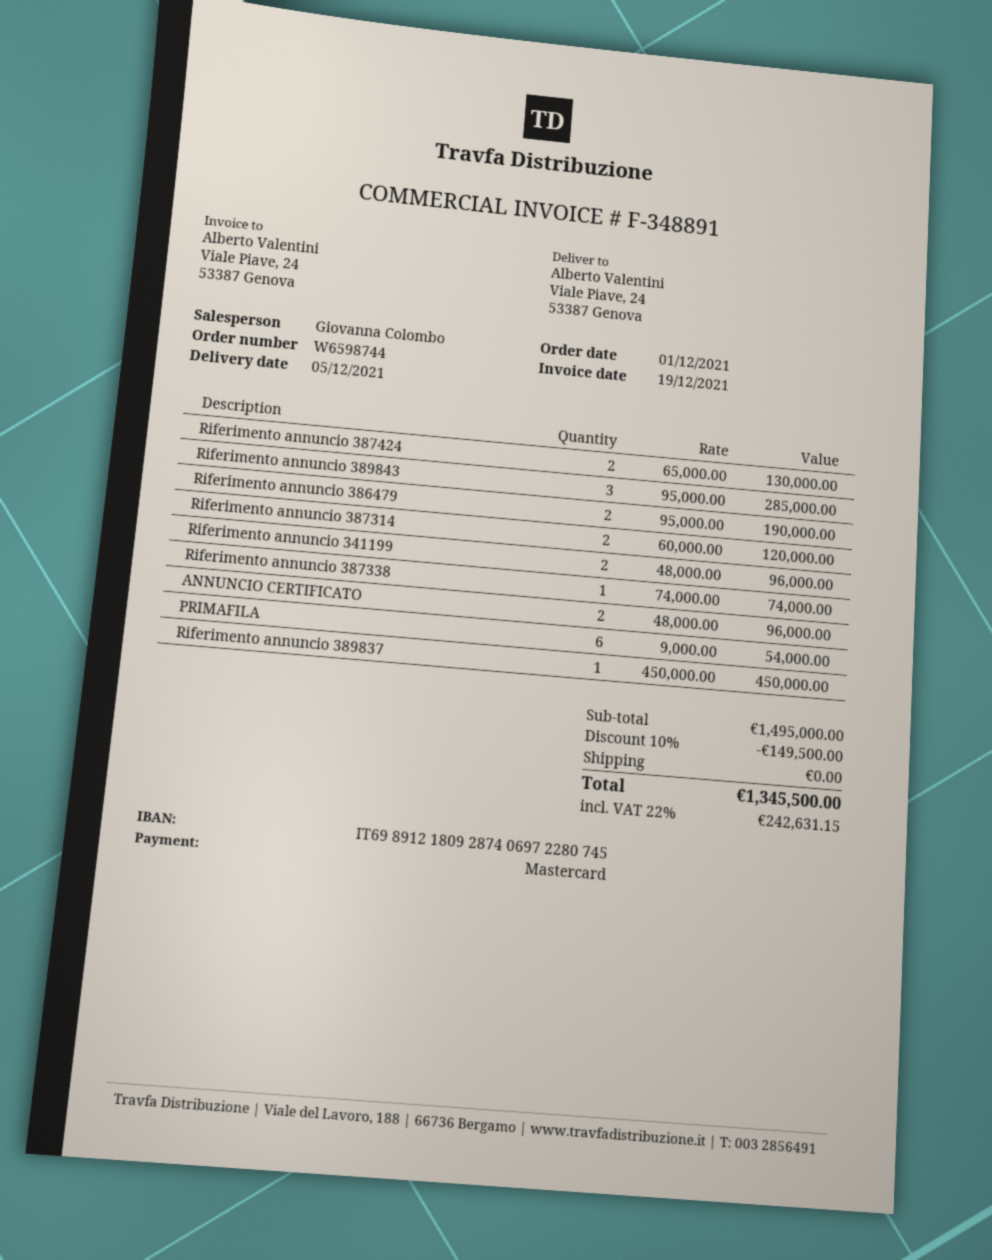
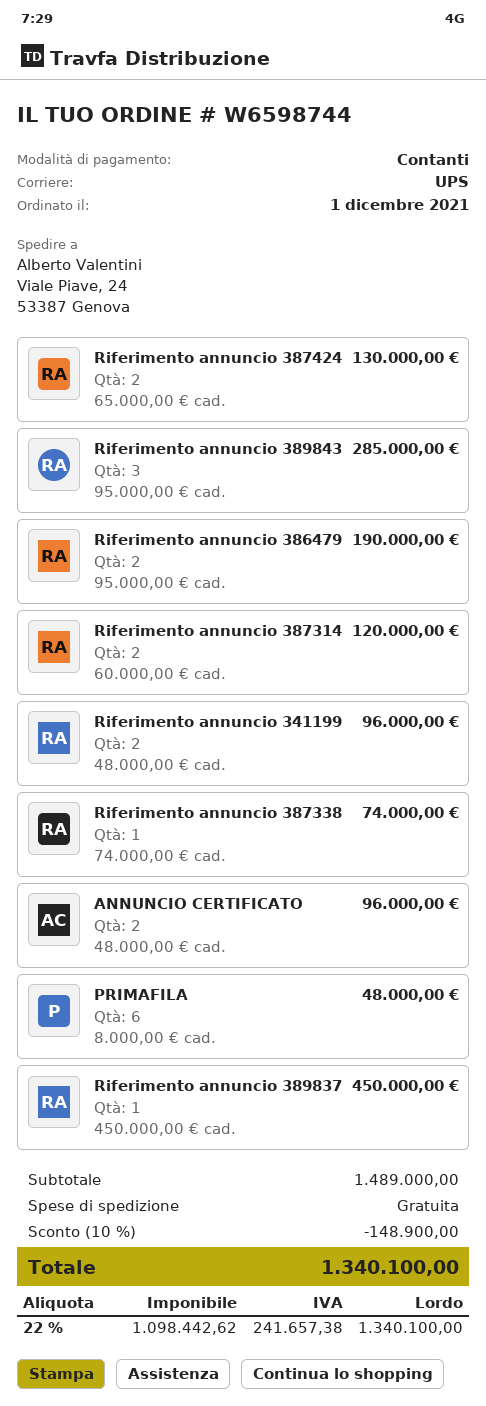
payment method: Mastercard -> cash
PRIMAFILA: 6 x 9000.00 = 54000.00 -> 6 x 8000.00 = 48000.00
subtotal: 1495000.00 -> 1489000.00
discount: 10% = 149500.00 -> 10% = 148900.00
tax: 22% = 242631.15 -> 22% = 241657.38
total: 1345500.00 -> 1340100.00

